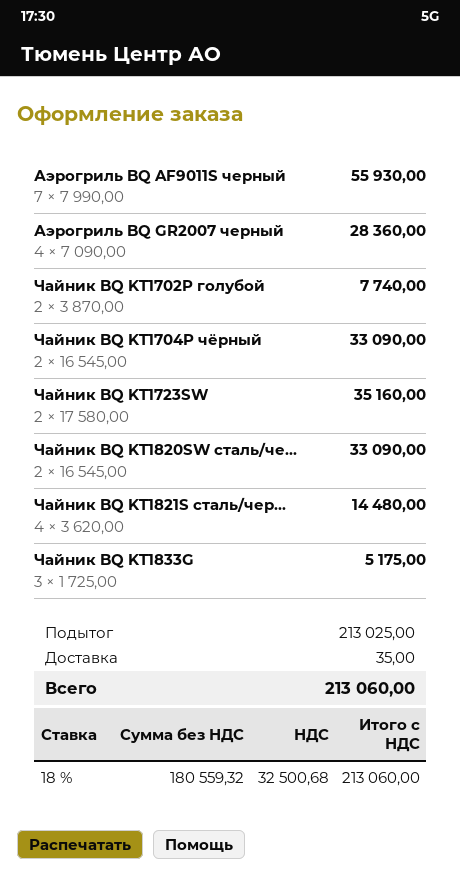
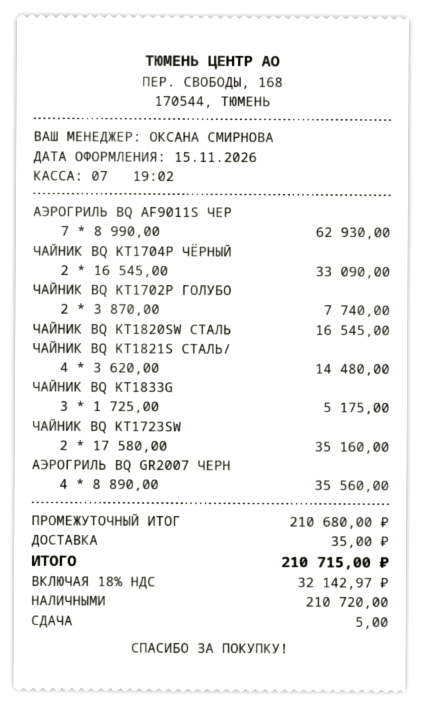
Аэрогриль BQ AF9011S черный: 7 x 7990.00 = 55930.00 -> 7 x 8990.00 = 62930.00
Аэрогриль BQ GR2007 черный: 4 x 7090.00 = 28360.00 -> 4 x 8890.00 = 35560.00
Чайник BQ KT1820SW сталь/че...: 2 x 16545.00 = 33090.00 -> 1 x 16545.00 = 16545.00
subtotal: 213025.00 -> 210680.00
tax: 18% = 32500.68 -> 18% = 32142.97
total: 213060.00 -> 210715.00

